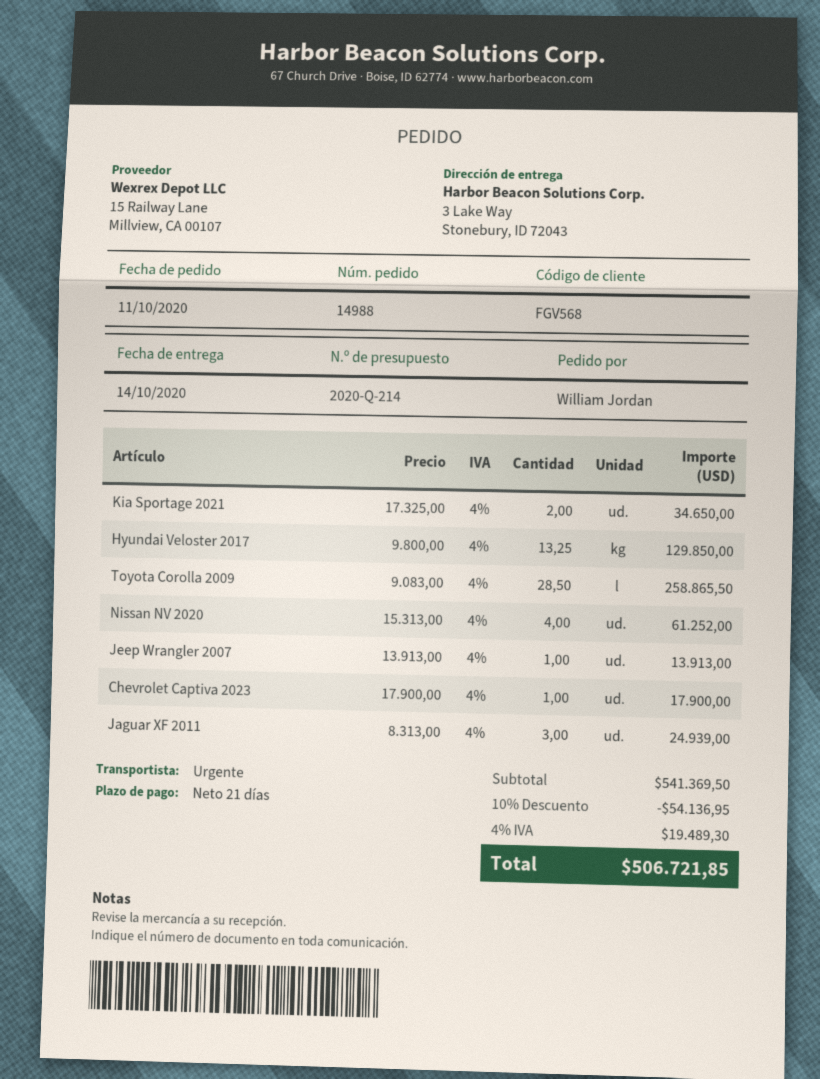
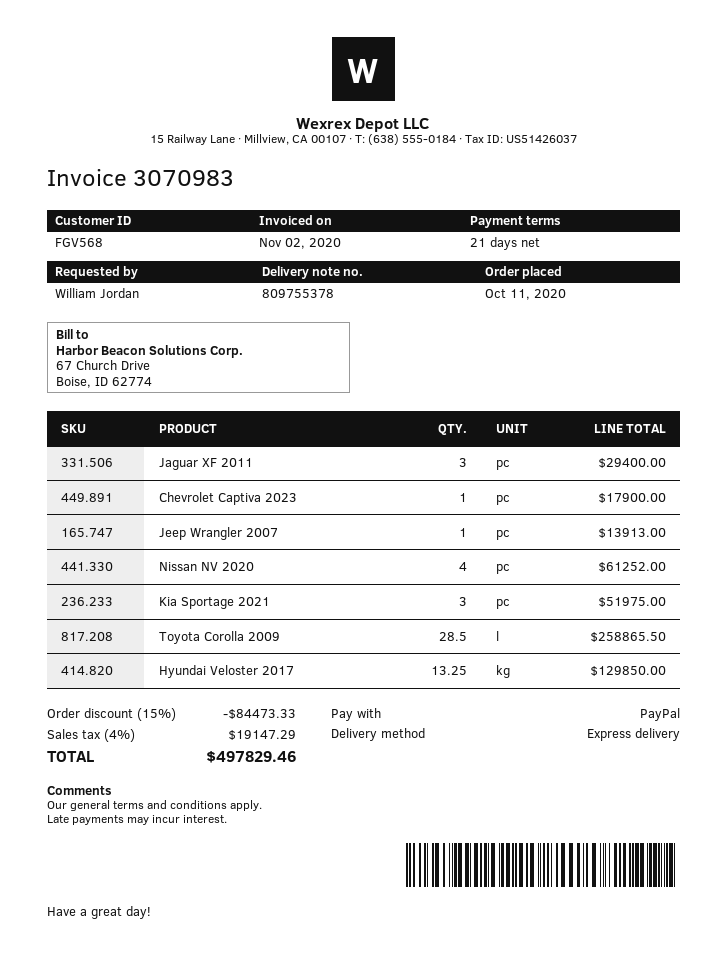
Kia Sportage 2021: 2 for 34650.00 -> 3 for 51975.00
Jaguar XF 2011: 3 for 24939.00 -> 3 for 29400.00
discount: 10% = 54136.95 -> 15% = 84473.33
tax: 4% = 19489.30 -> 4% = 19147.29
total: 506721.85 -> 497829.46

